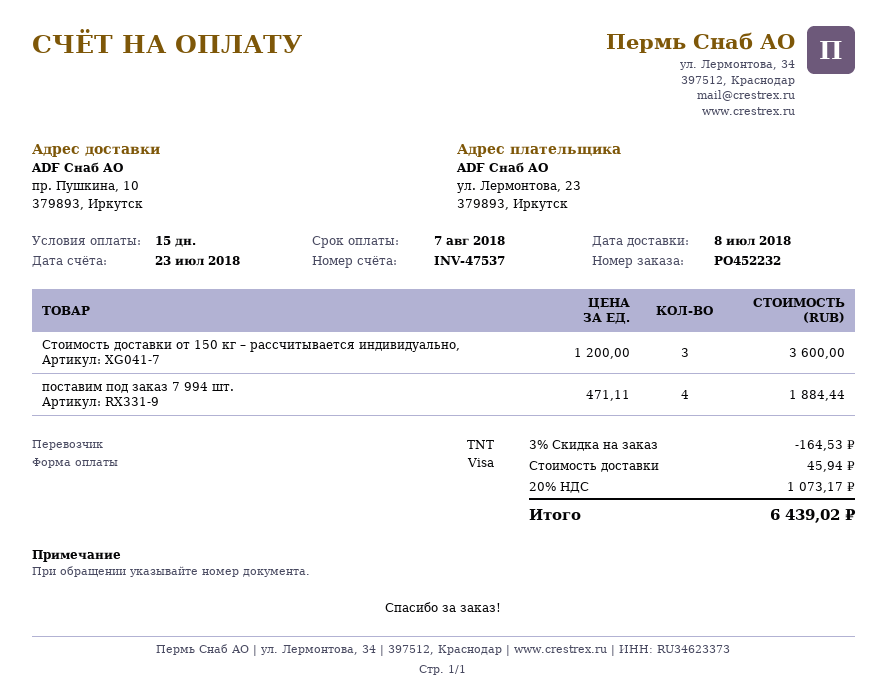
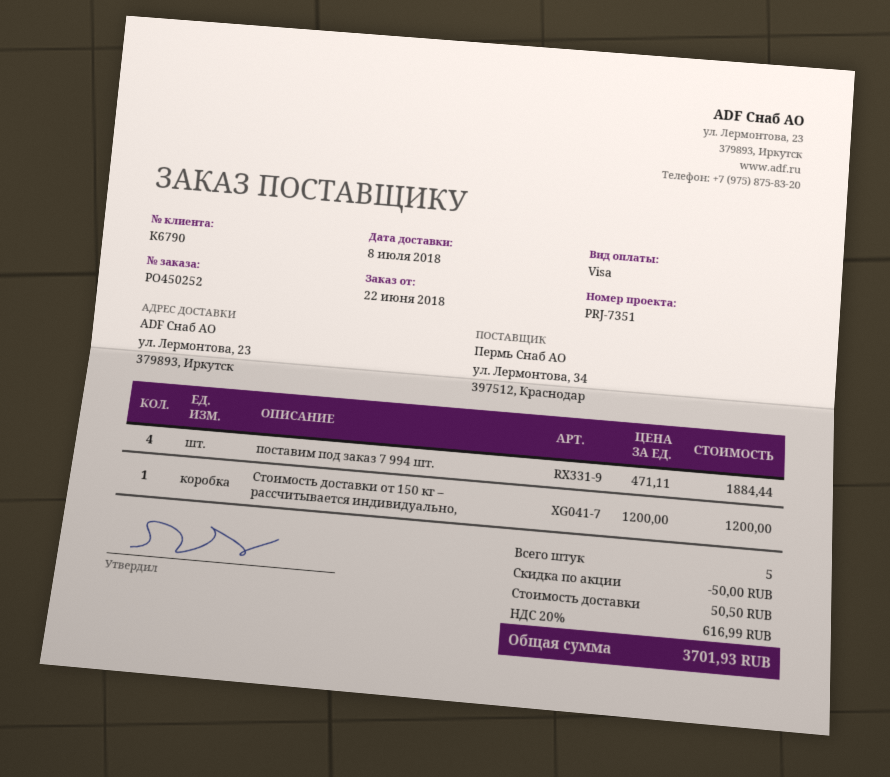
order number: PO452232 -> PO450252
ship to: пр. Пушкина, 10, 379893, Иркутск -> ул. Лермонтова, 23, 379893, Иркутск
Стоимость доставки от 150 кг – рассчитывается индивидуально,: 3 x 1200.00 = 3600.00 -> 1 x 1200.00 = 1200.00
discount: 164.53 -> 50.00
shipping: 45.94 -> 50.50
tax: 20% = 1073.17 -> 20% = 616.99
total: 6439.02 -> 3701.93

